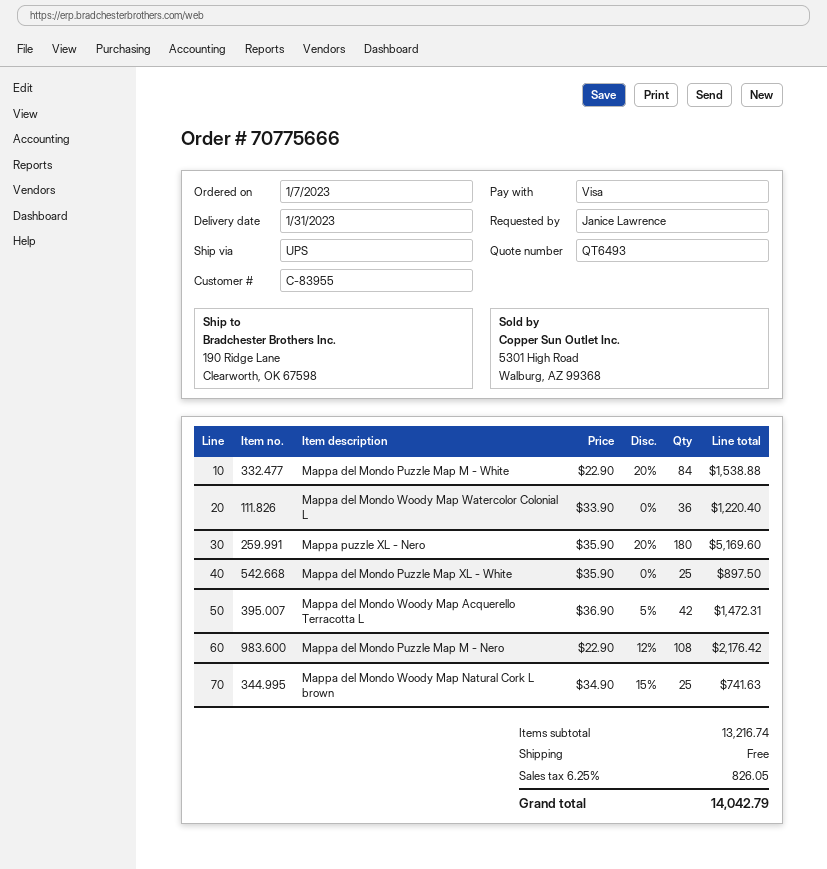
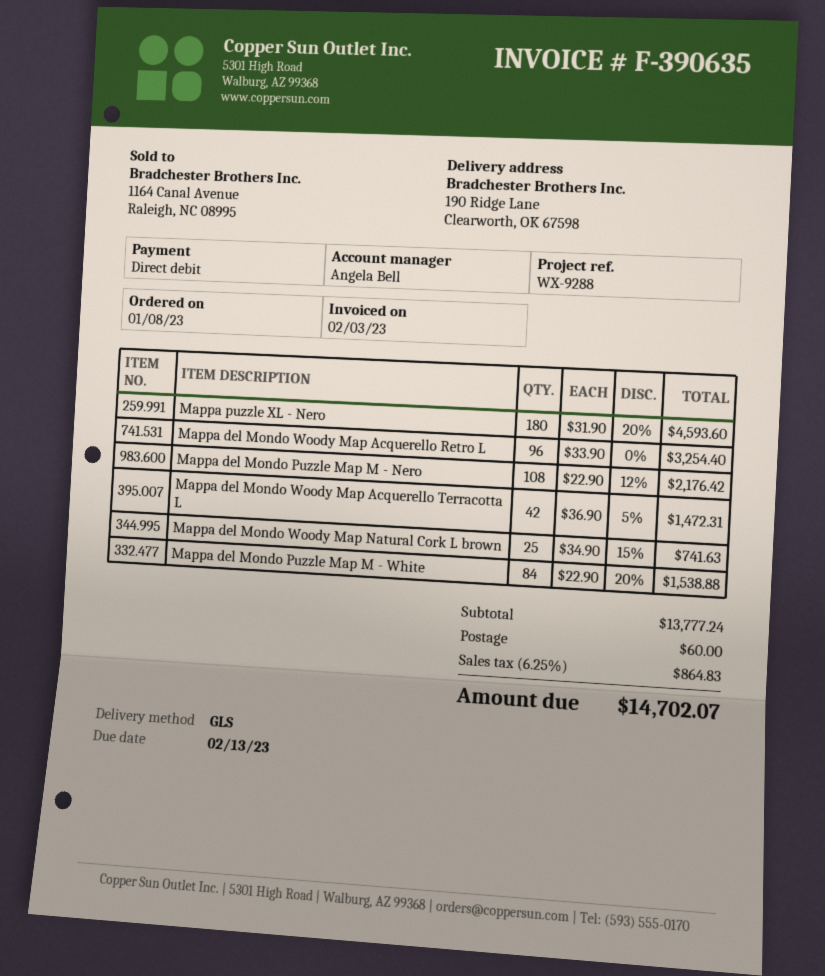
order date: 2023-01-07 -> 2023-01-08
payment method: Visa -> direct debit
shipping method: UPS -> GLS
Mappa del Mondo Woody Map Watercolor Colonial L: 36 x 33.90 = 1220.40 -> none
Mappa puzzle XL - Nero: 180 x 35.90 - 20% = 5169.60 -> 180 x 31.90 - 20% = 4593.60
Mappa del Mondo Puzzle Map XL - White: 25 x 35.90 = 897.50 -> none
Mappa del Mondo Woody Map Acquerello Retro L: none -> 96 x 33.90 = 3254.40
subtotal: 13216.74 -> 13777.24
shipping: 0.00 -> 60.00
tax: 6.25% = 826.05 -> 6.25% = 864.83
total: 14042.79 -> 14702.07

